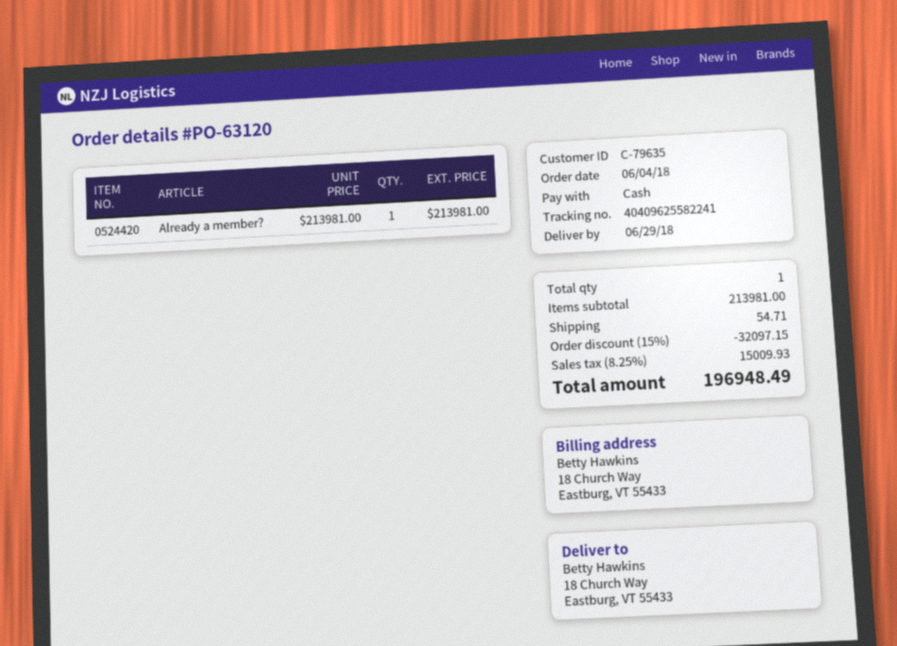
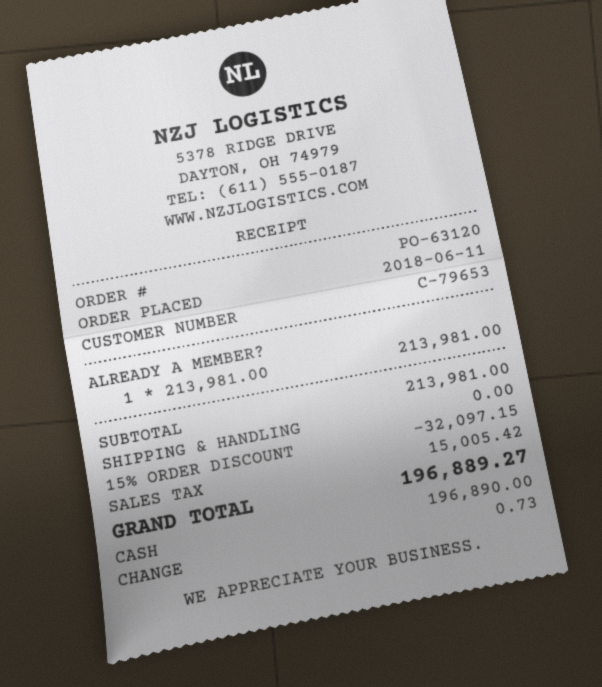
order date: 2018-06-04 -> 2018-06-11
customer number: C-79635 -> C-79653
shipping: 54.71 -> 0.00
tax: 15009.93 -> 15005.42
total: 196948.49 -> 196889.27

